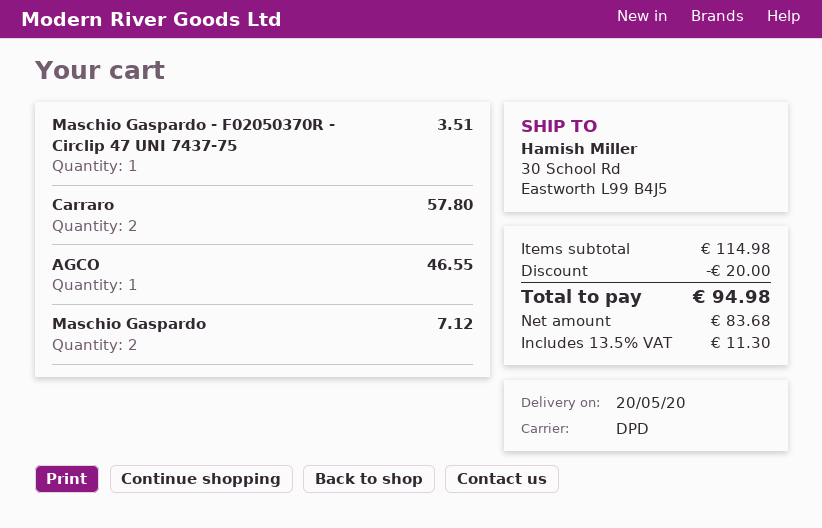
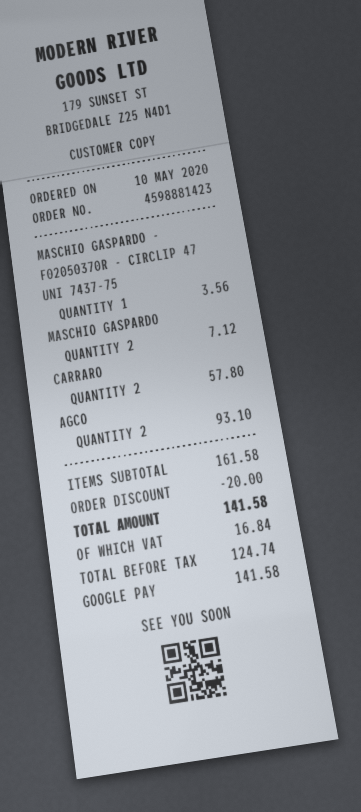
Maschio Gaspardo - F02050370R - Circlip 47 UNI 7437-75: 1 for 3.51 -> 1 for 3.56
AGCO: 1 for 46.55 -> 2 for 93.10
subtotal: 114.98 -> 161.58
net: 83.68 -> 124.74
tax: 11.30 -> 16.84
total: 94.98 -> 141.58

